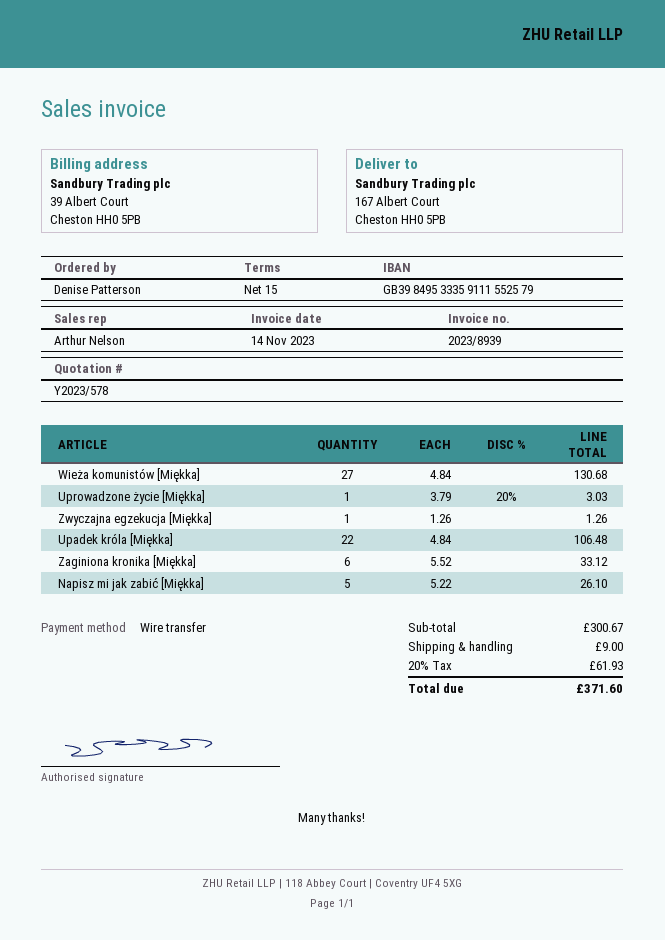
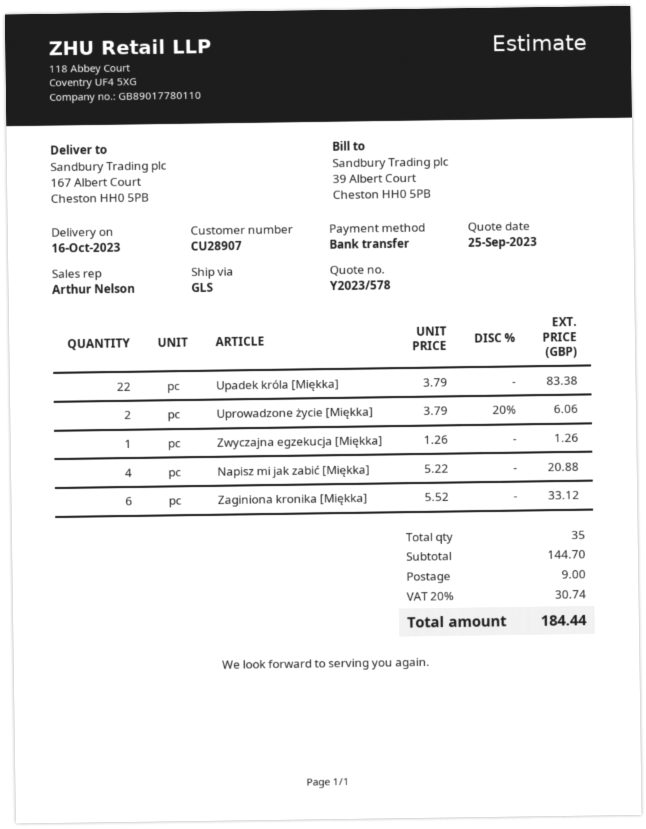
Wieża komunistów [Miękka]: 27 x 4.84 = 130.68 -> none
Uprowadzone życie [Miękka]: 1 x 3.79 - 20% = 3.03 -> 2 x 3.79 - 20% = 6.06
Upadek króla [Miękka]: 22 x 4.84 = 106.48 -> 22 x 3.79 = 83.38
Napisz mi jak zabić [Miękka]: 5 x 5.22 = 26.10 -> 4 x 5.22 = 20.88
subtotal: 300.67 -> 144.70
tax: 20% = 61.93 -> 20% = 30.74
total: 371.60 -> 184.44

